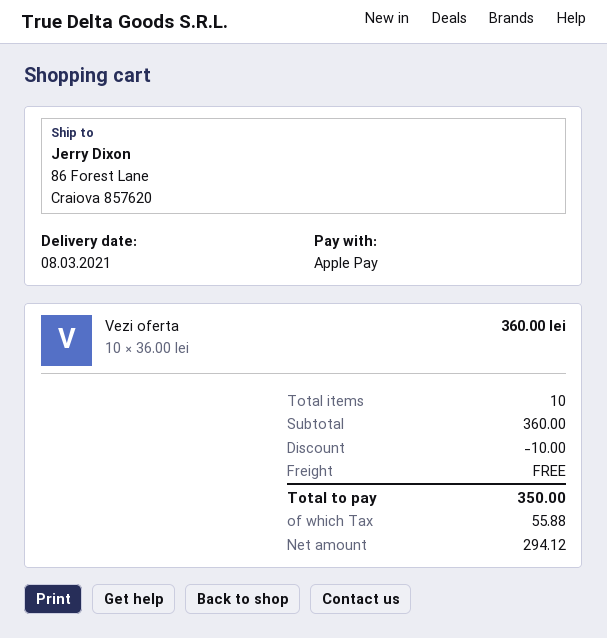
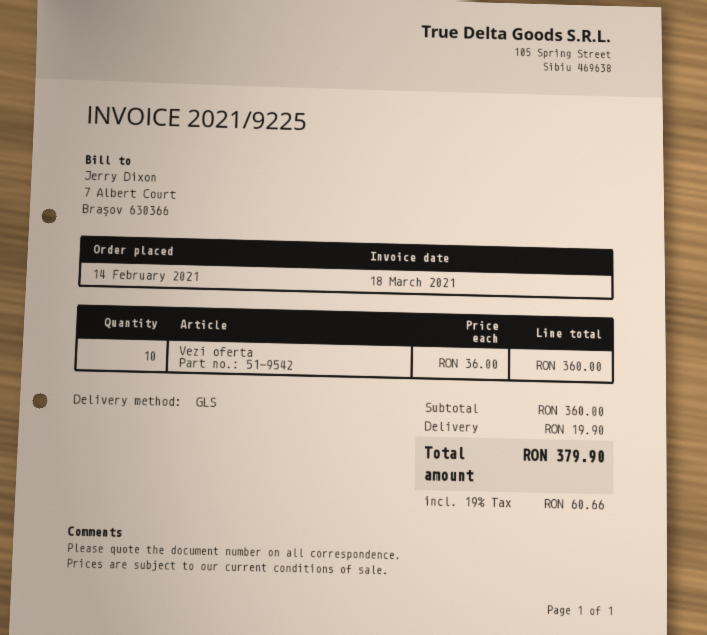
discount: 10.00 -> none
shipping: 0.00 -> 19.90
tax: 55.88 -> 60.66
total: 350.00 -> 379.90

